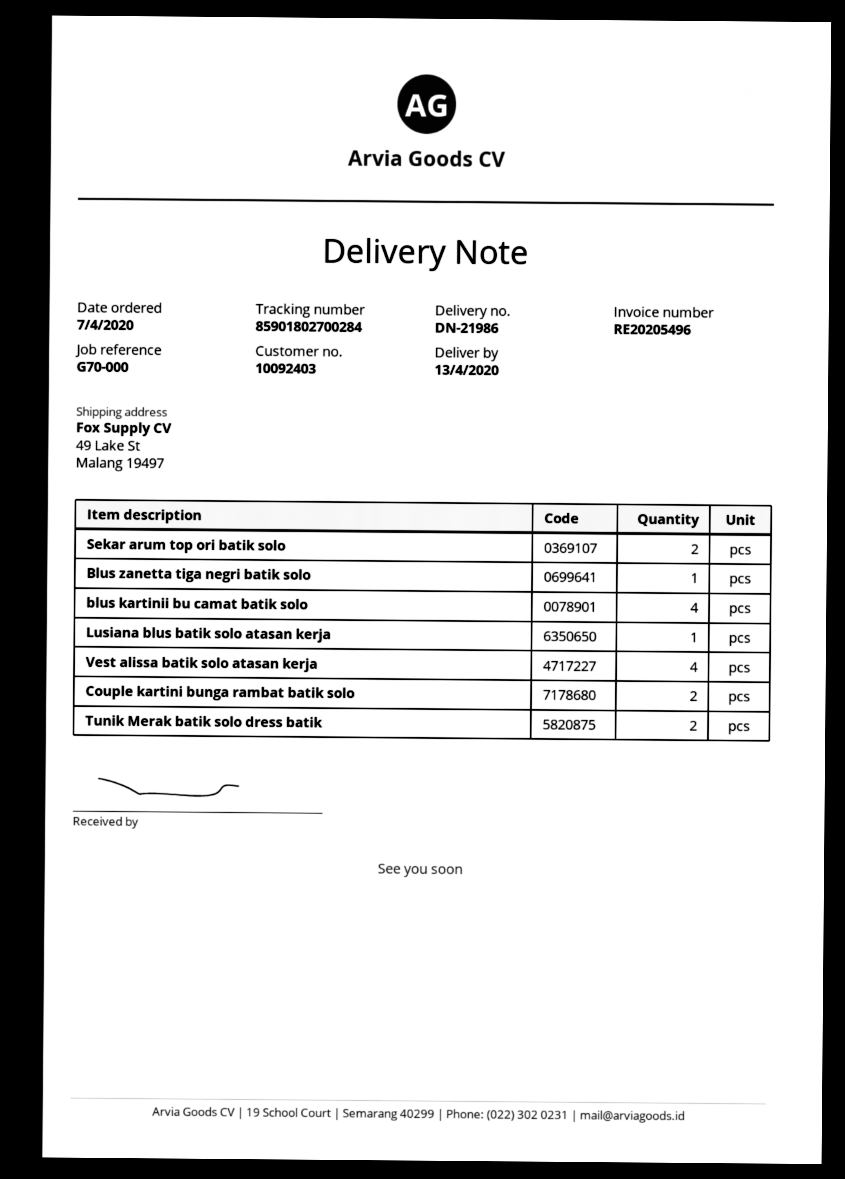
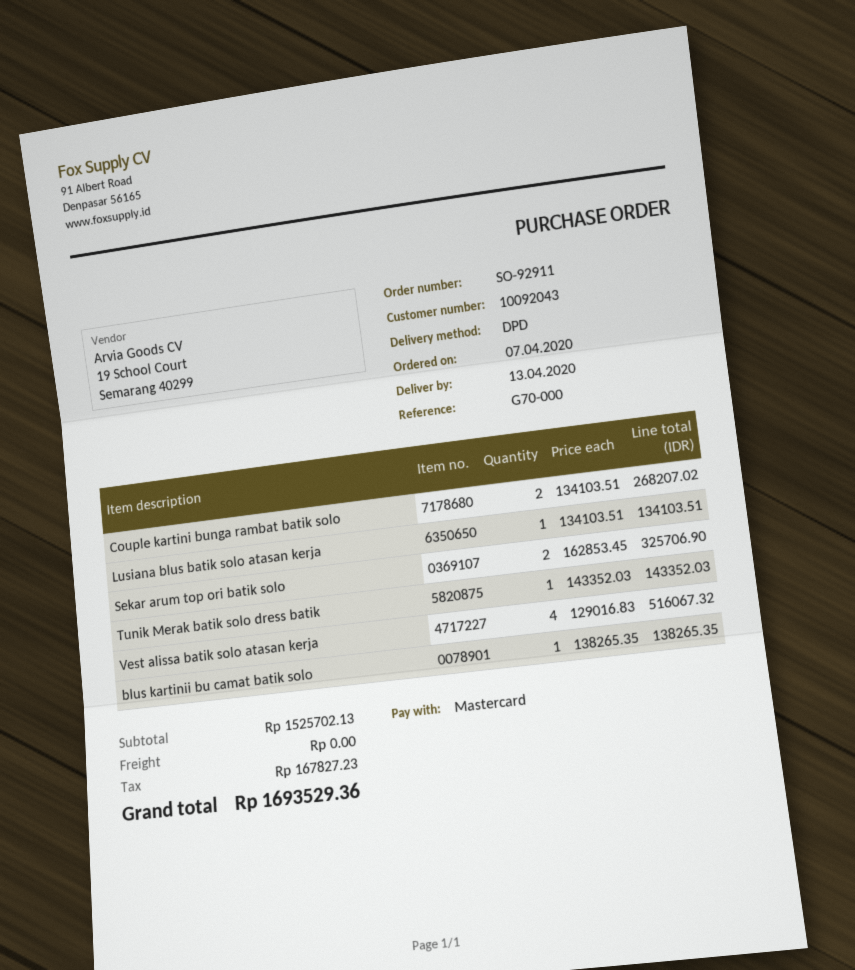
customer number: 10092403 -> 10092043
Blus zanetta tiga negri batik solo: 1 -> none
blus kartinii bu camat batik solo: 4 -> 1
Tunik Merak batik solo dress batik: 2 -> 1

